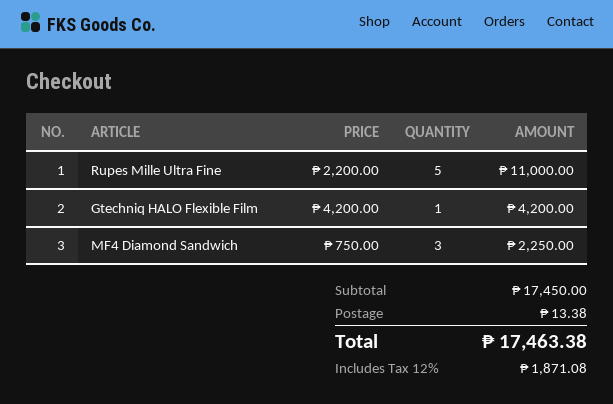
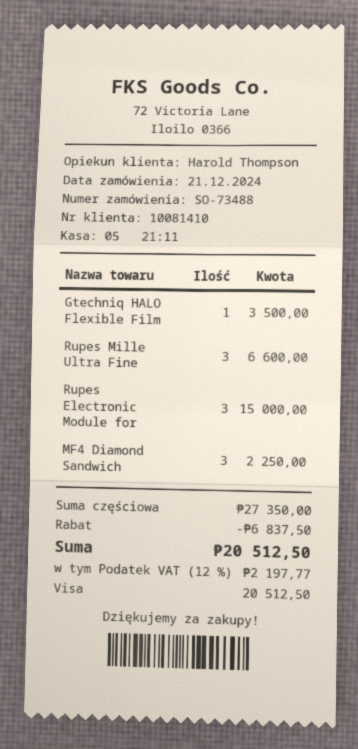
Rupes Mille Ultra Fine: 5 for 11000.00 -> 3 for 6600.00
Gtechniq HALO Flexible Film: 1 for 4200.00 -> 1 for 3500.00
Rupes Electronic Module for: none -> 3 for 15000.00
subtotal: 17450.00 -> 27350.00
discount: none -> 6837.50
shipping: 13.38 -> none
tax: 12% = 1871.08 -> 12% = 2197.77
total: 17463.38 -> 20512.50

